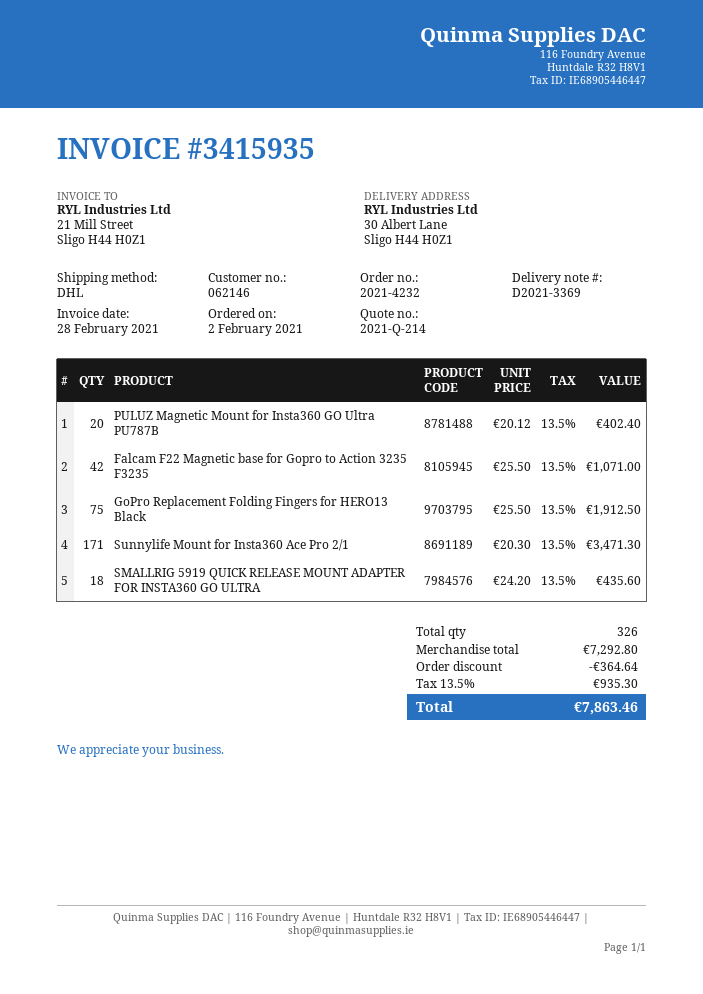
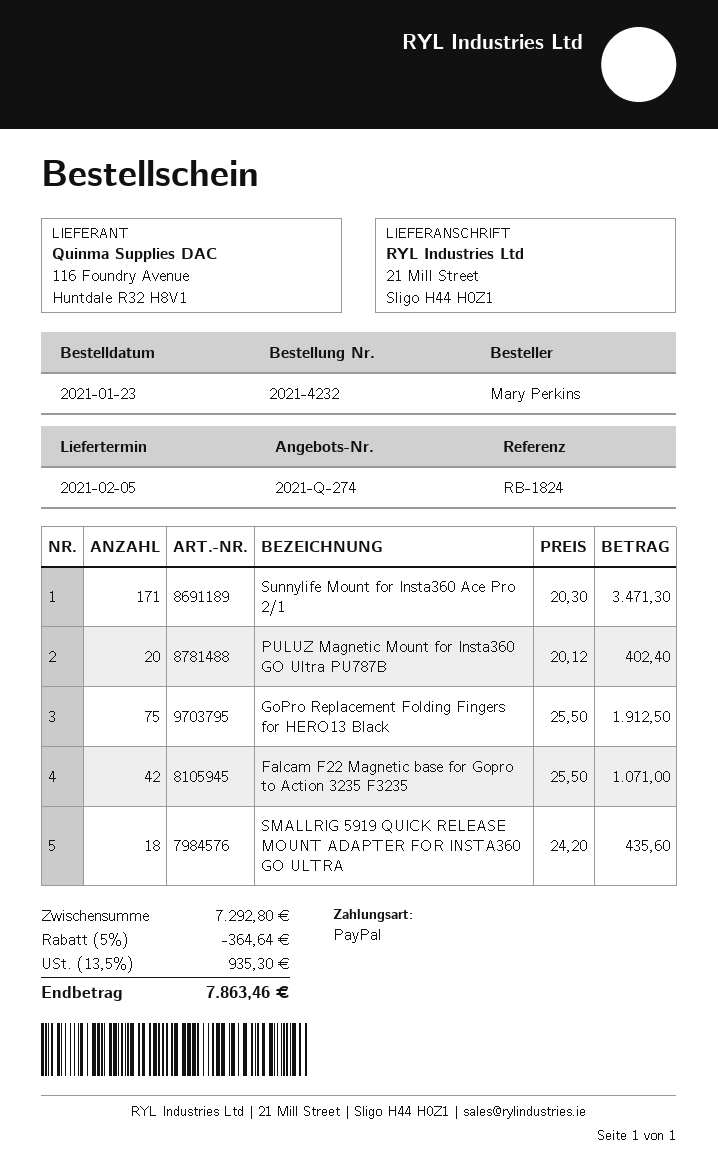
quote number: 2021-Q-214 -> 2021-Q-274
order date: 2021-02-02 -> 2021-01-23
ship to: 30 Albert Lane, Sligo H44 H0Z1 -> 21 Mill Street, Sligo H44 H0Z1

